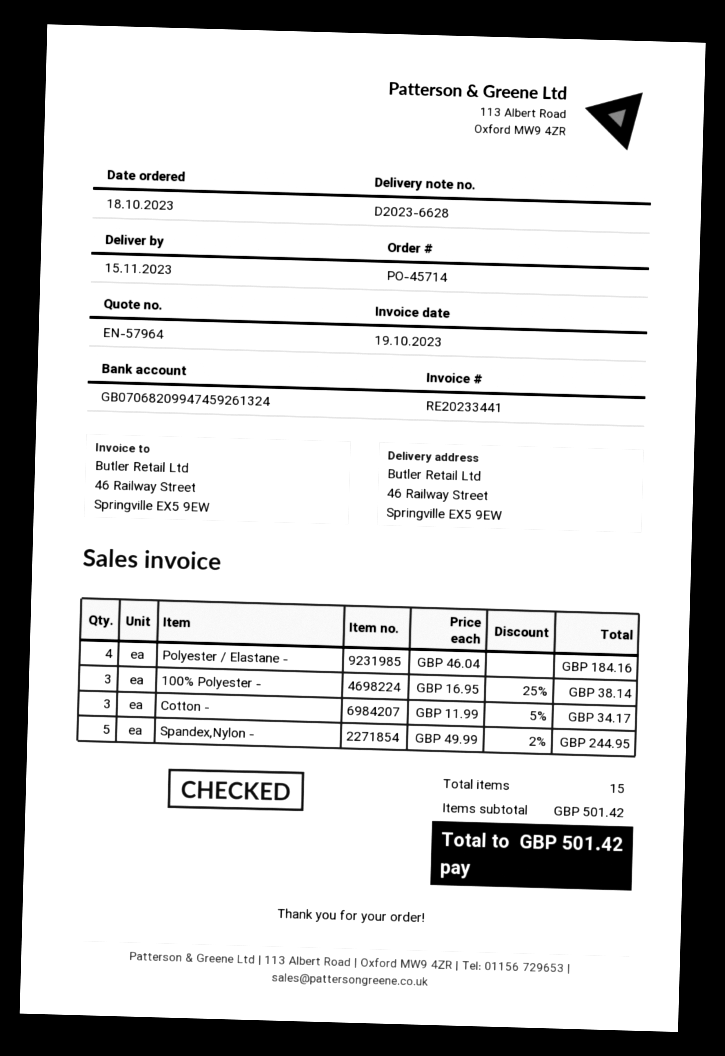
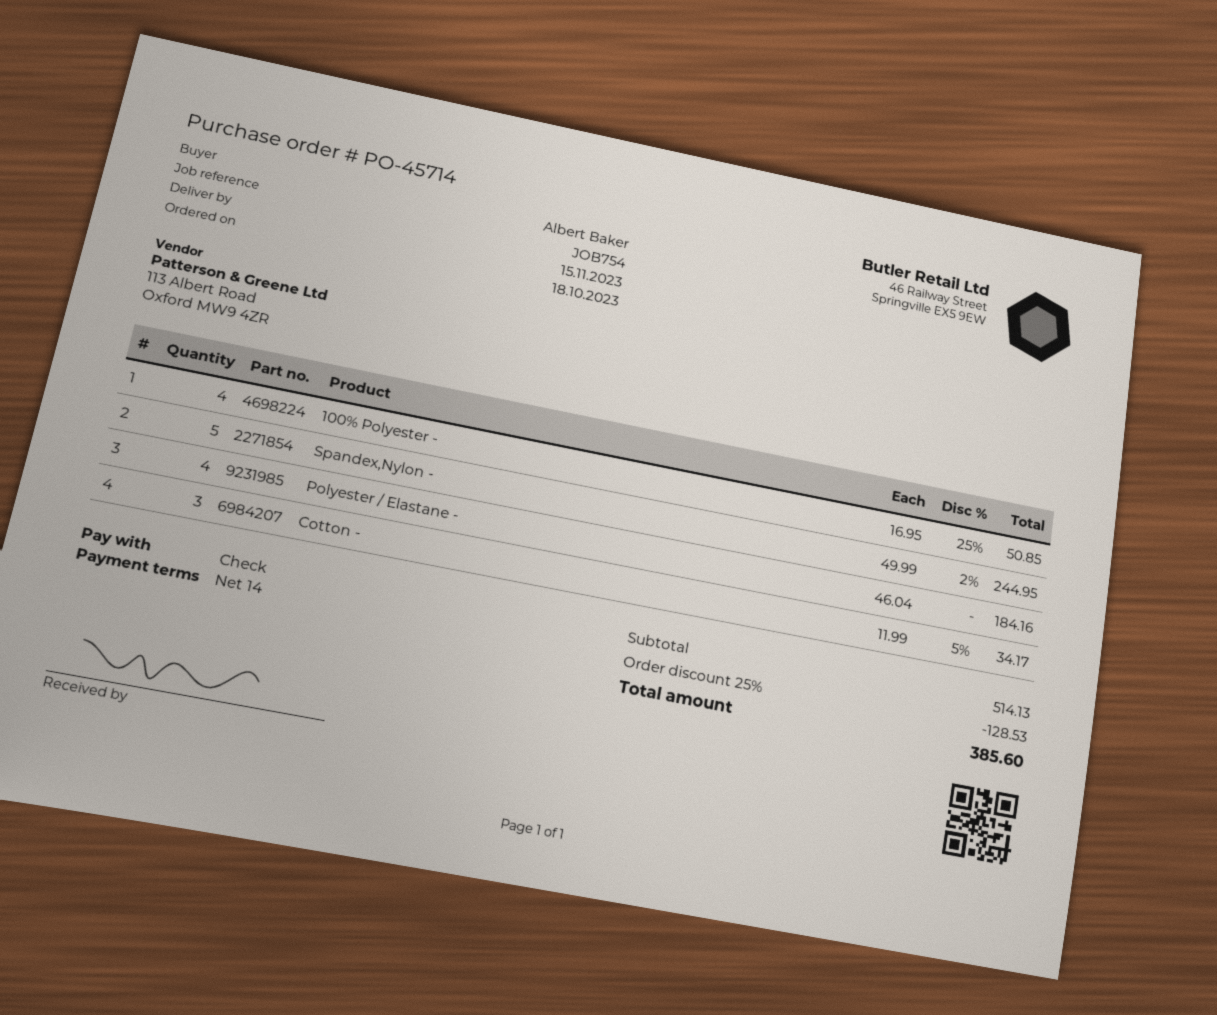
100% Polyester -: 3 x 16.95 - 25% = 38.14 -> 4 x 16.95 - 25% = 50.85
subtotal: 501.42 -> 514.13
discount: none -> 25% = 128.53
total: 501.42 -> 385.60

